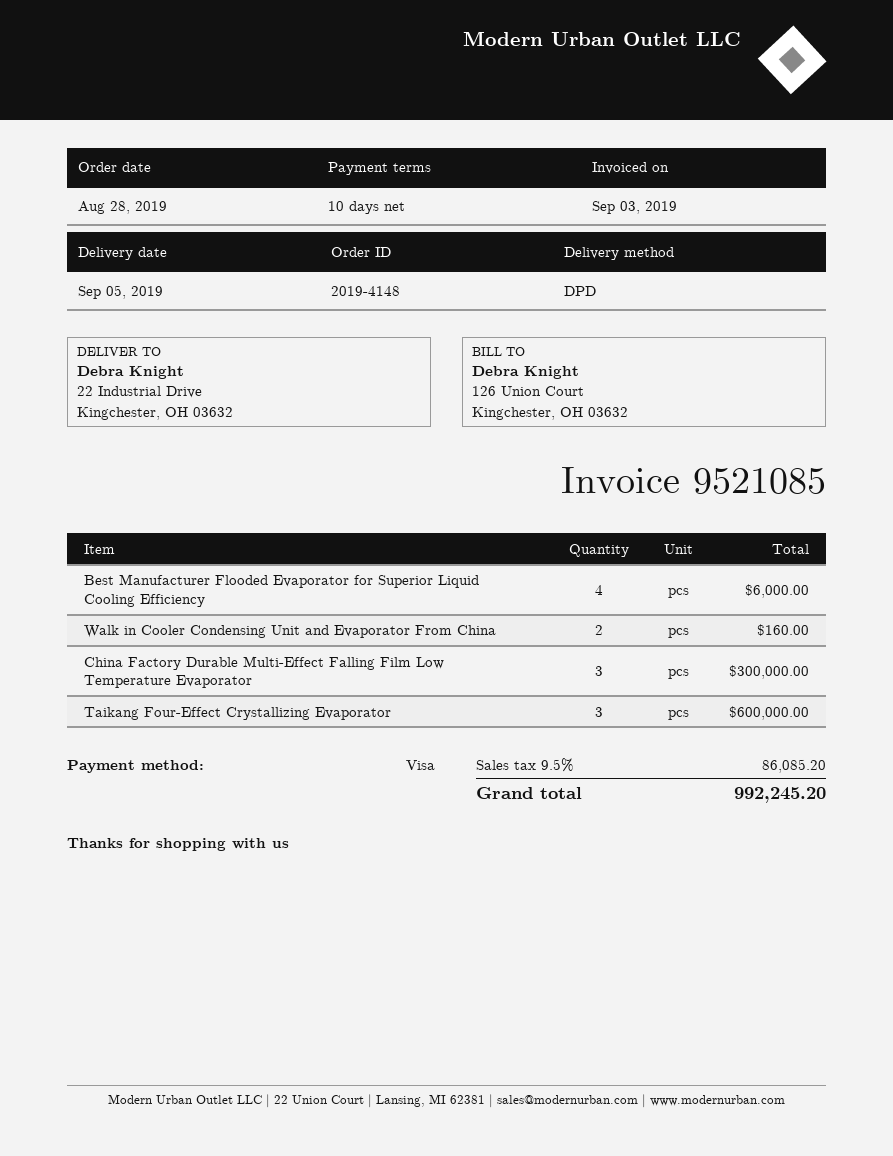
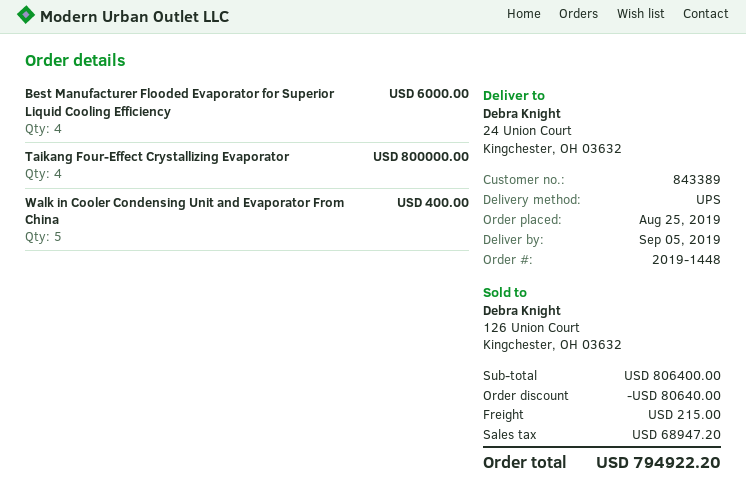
order number: 2019-4148 -> 2019-1448
order date: 2019-08-28 -> 2019-08-25
shipping method: DPD -> UPS
ship to: 22 Industrial Drive, Kingchester, OH 03632 -> 24 Union Court, Kingchester, OH 03632
Walk in Cooler Condensing Unit and Evaporator From China: 2 for 160.00 -> 5 for 400.00
China Factory Durable Multi-Effect Falling Film Low Temperature Evaporator: 3 for 300000.00 -> none
Taikang Four-Effect Crystallizing Evaporator: 3 for 600000.00 -> 4 for 800000.00
discount: none -> 80640.00
shipping: none -> 215.00
tax: 86085.20 -> 68947.20
total: 992245.20 -> 794922.20

